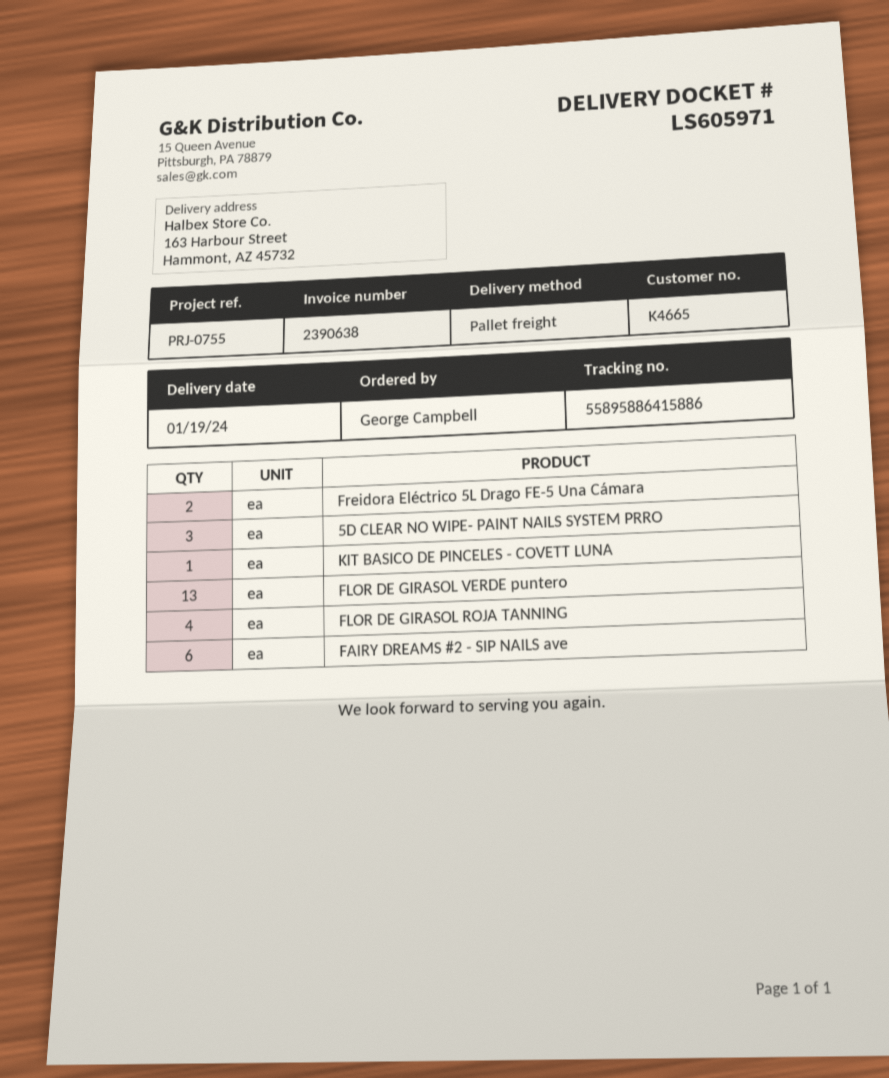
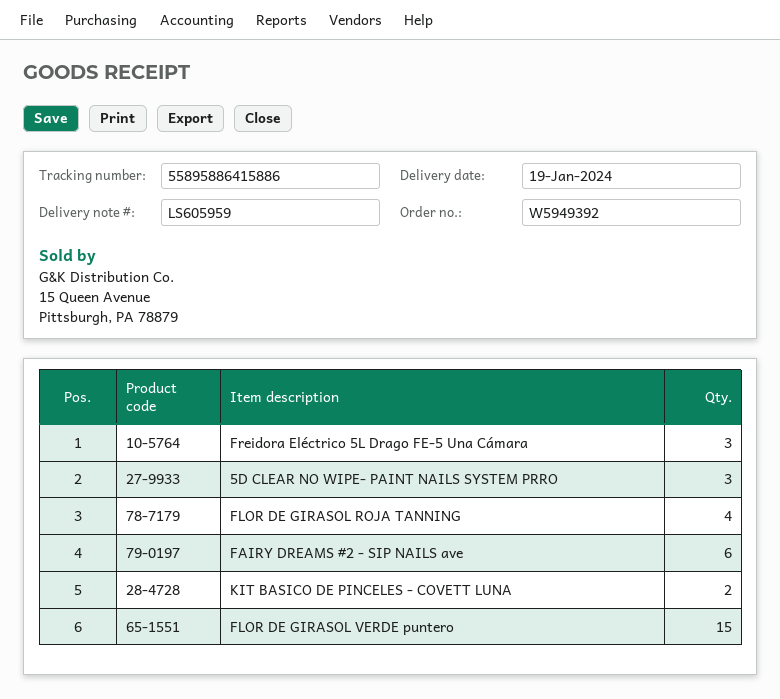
delivery note number: LS605971 -> LS605959
Freidora Eléctrico 5L Drago FE-5 Una Cámara: 2 -> 3
KIT BASICO DE PINCELES - COVETT LUNA: 1 -> 2
FLOR DE GIRASOL VERDE puntero: 13 -> 15

